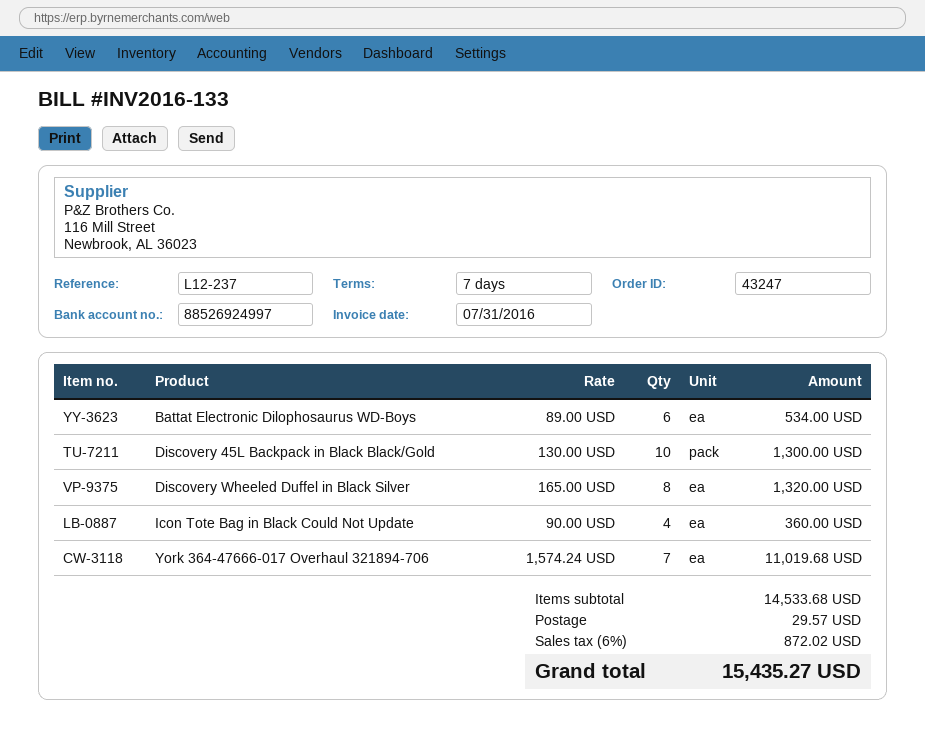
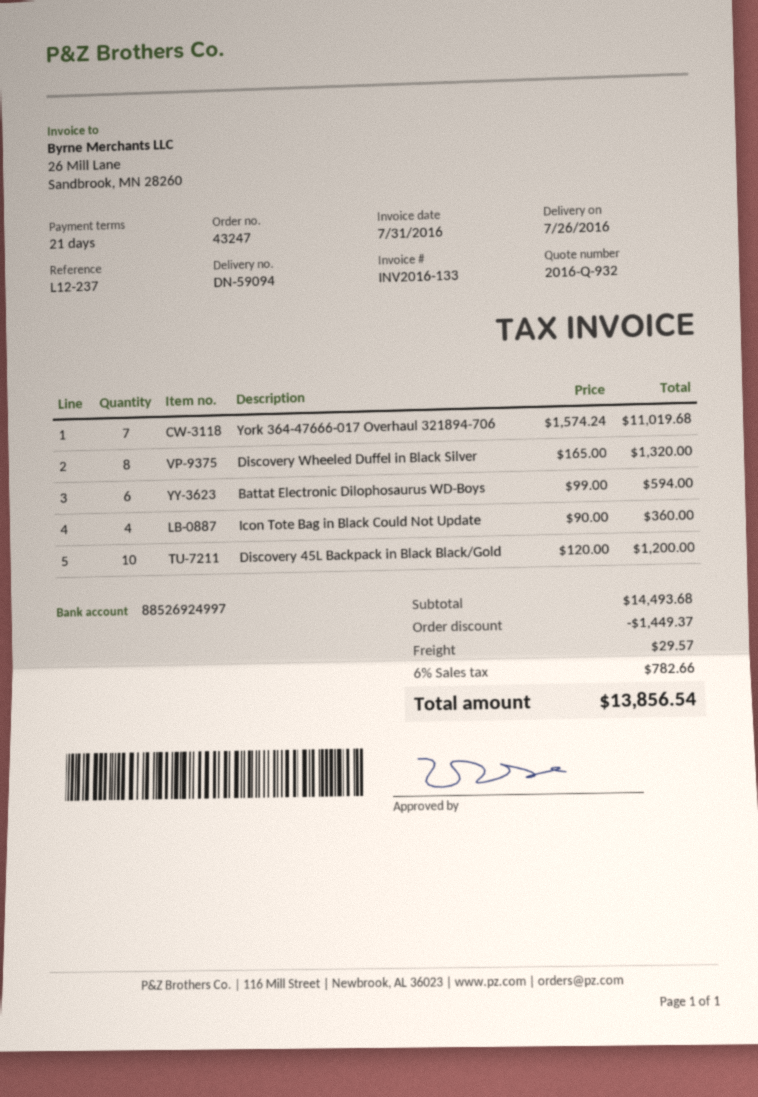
payment terms: 7 days -> 21 days
Battat Electronic Dilophosaurus WD-Boys: 6 x 89.00 = 534.00 -> 6 x 99.00 = 594.00
Discovery 45L Backpack in Black Black/Gold: 10 x 130.00 = 1300.00 -> 10 x 120.00 = 1200.00
subtotal: 14533.68 -> 14493.68
discount: none -> 1449.37
tax: 6% = 872.02 -> 6% = 782.66
total: 15435.27 -> 13856.54

